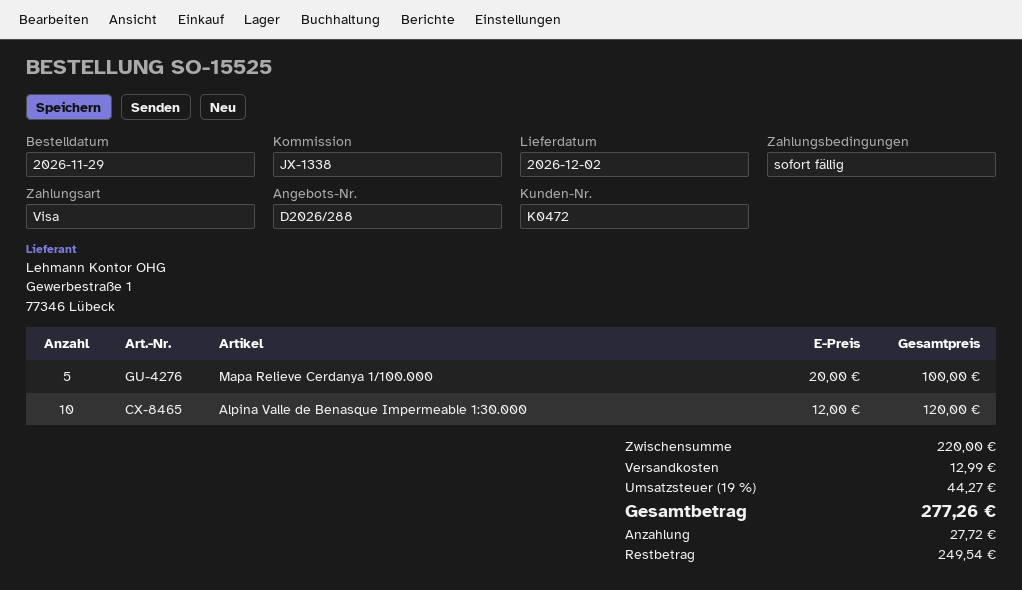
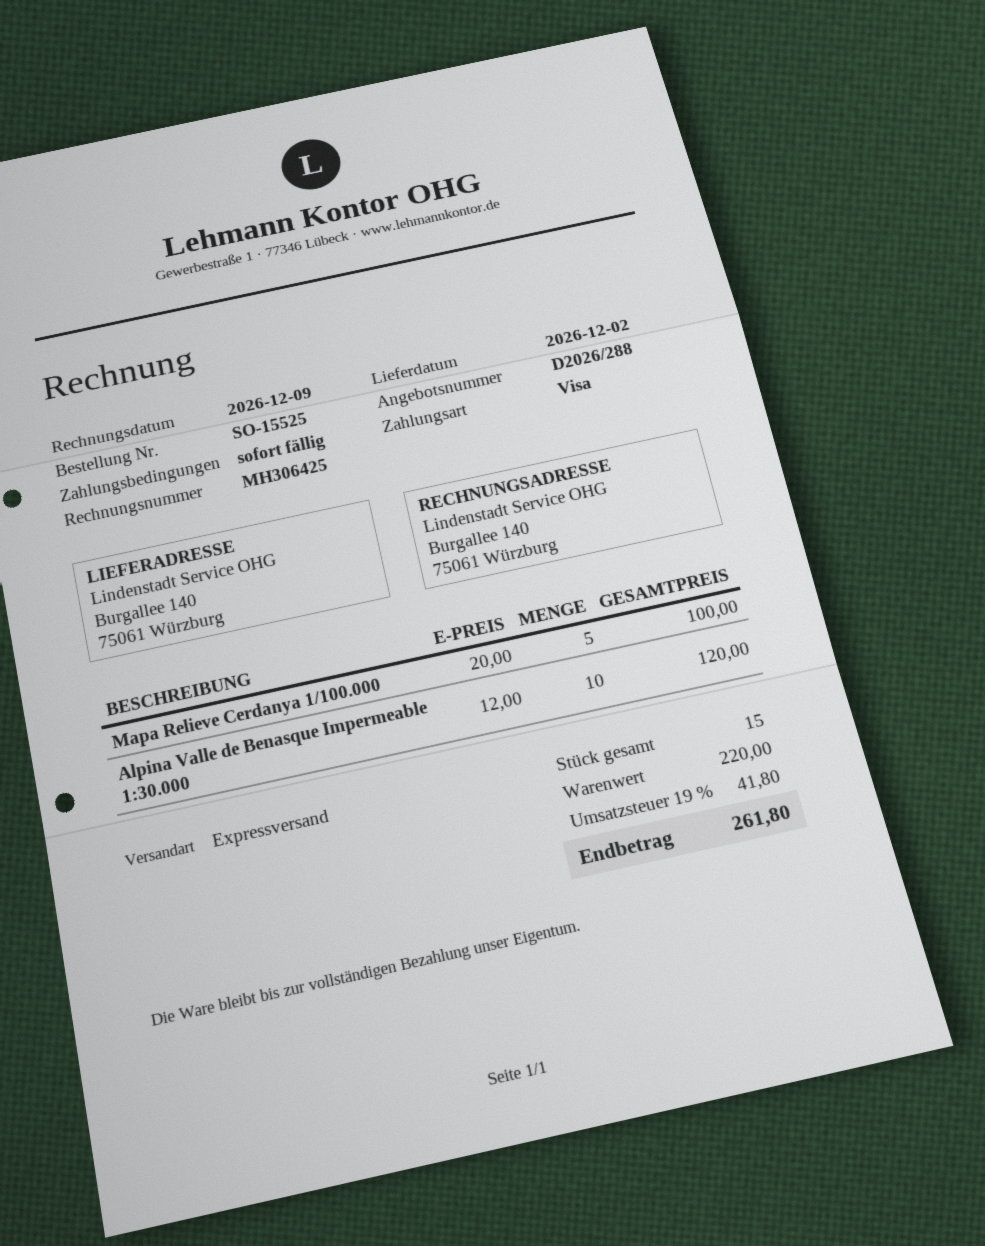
shipping: 12.99 -> none
tax: 19% = 44.27 -> 19% = 41.80
total: 277.26 -> 261.80

